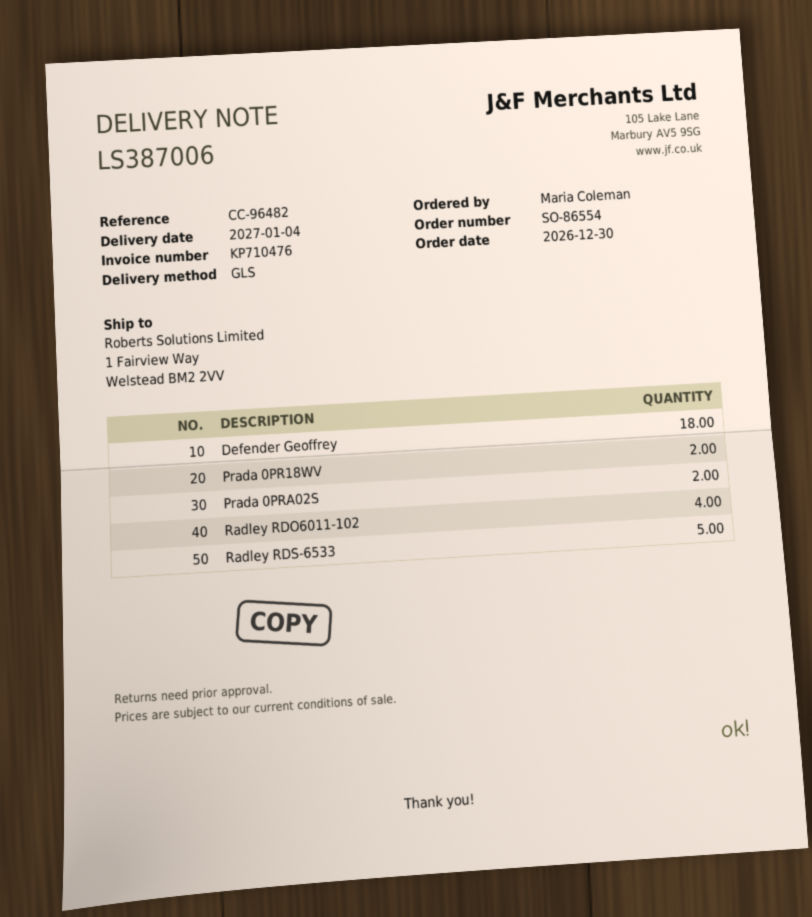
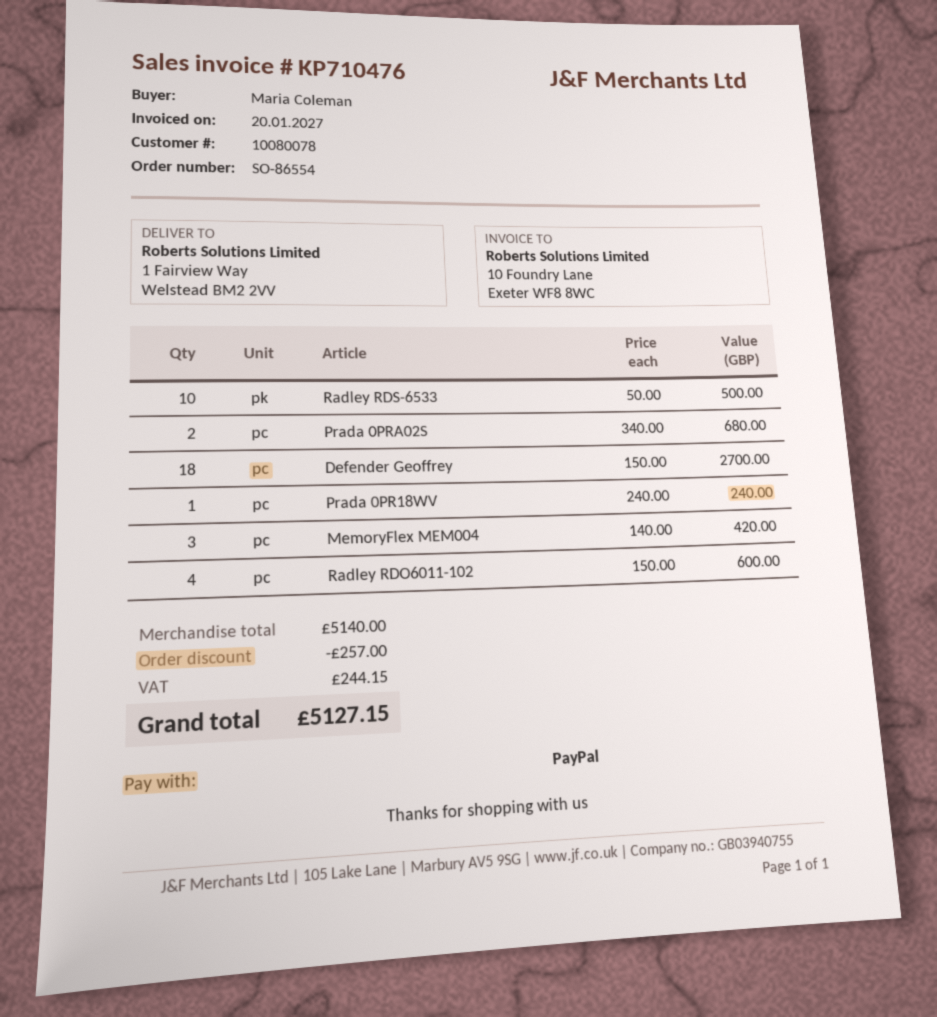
Prada 0PR18WV: 2 -> 1
Radley RDS-6533: 5 -> 10
MemoryFlex MEM004: none -> 3

